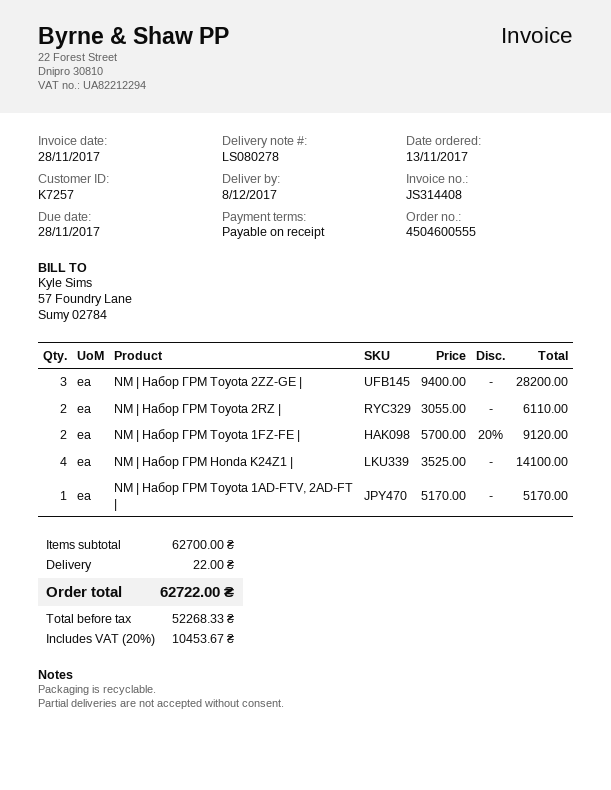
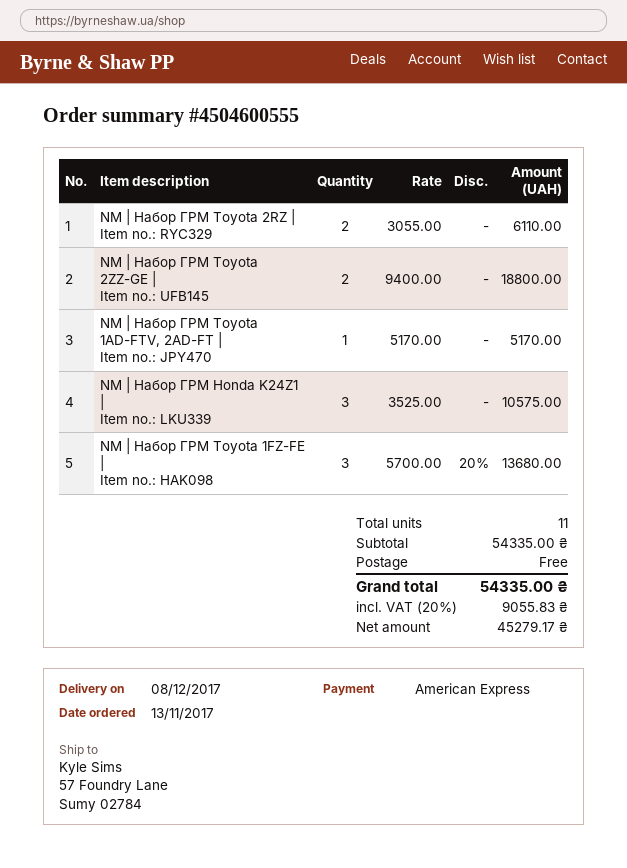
NM | Набор ГРМ Toyota 2ZZ-GE |: 3 x 9400.00 = 28200.00 -> 2 x 9400.00 = 18800.00
NM | Набор ГРМ Toyota 1FZ-FE |: 2 x 5700.00 - 20% = 9120.00 -> 3 x 5700.00 - 20% = 13680.00
NM | Набор ГРМ Honda K24Z1 |: 4 x 3525.00 = 14100.00 -> 3 x 3525.00 = 10575.00
subtotal: 62700.00 -> 54335.00
shipping: 22.00 -> 0.00
net: 52268.33 -> 45279.17
tax: 20% = 10453.67 -> 20% = 9055.83
total: 62722.00 -> 54335.00

